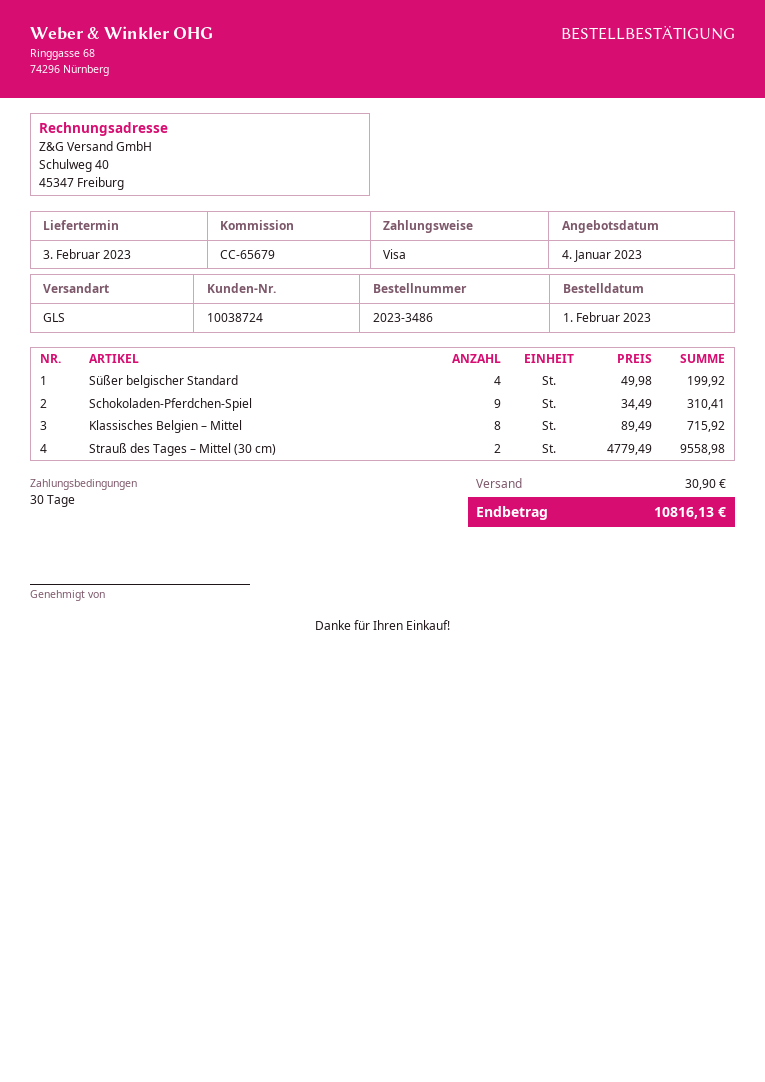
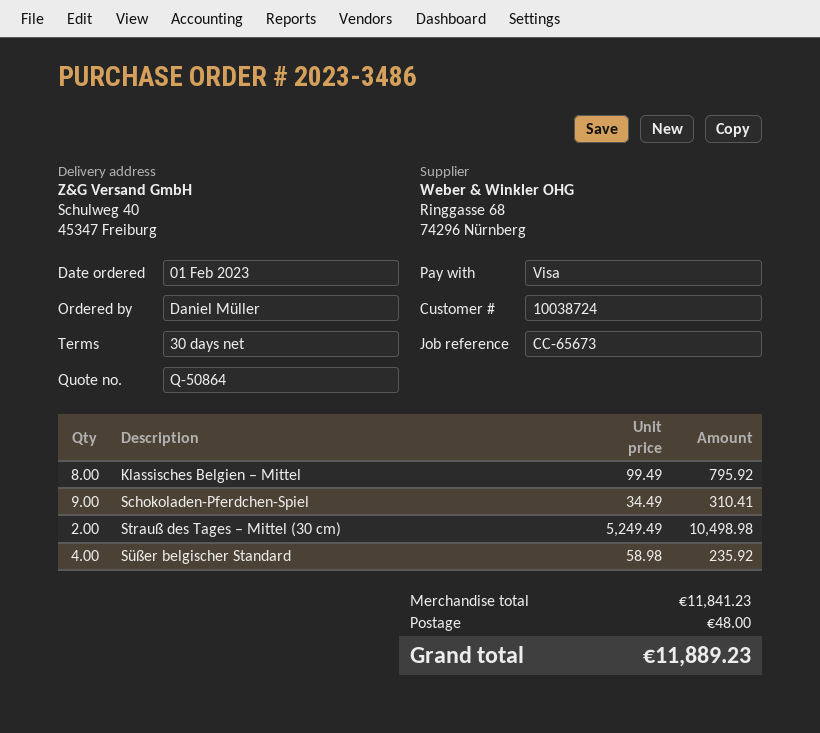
reference: CC-65679 -> CC-65673
Süßer belgischer Standard: 4 x 49.98 = 199.92 -> 4 x 58.98 = 235.92
Klassisches Belgien – Mittel: 8 x 89.49 = 715.92 -> 8 x 99.49 = 795.92
Strauß des Tages – Mittel (30 cm): 2 x 4779.49 = 9558.98 -> 2 x 5249.49 = 10498.98
shipping: 30.90 -> 48.00
total: 10816.13 -> 11889.23

